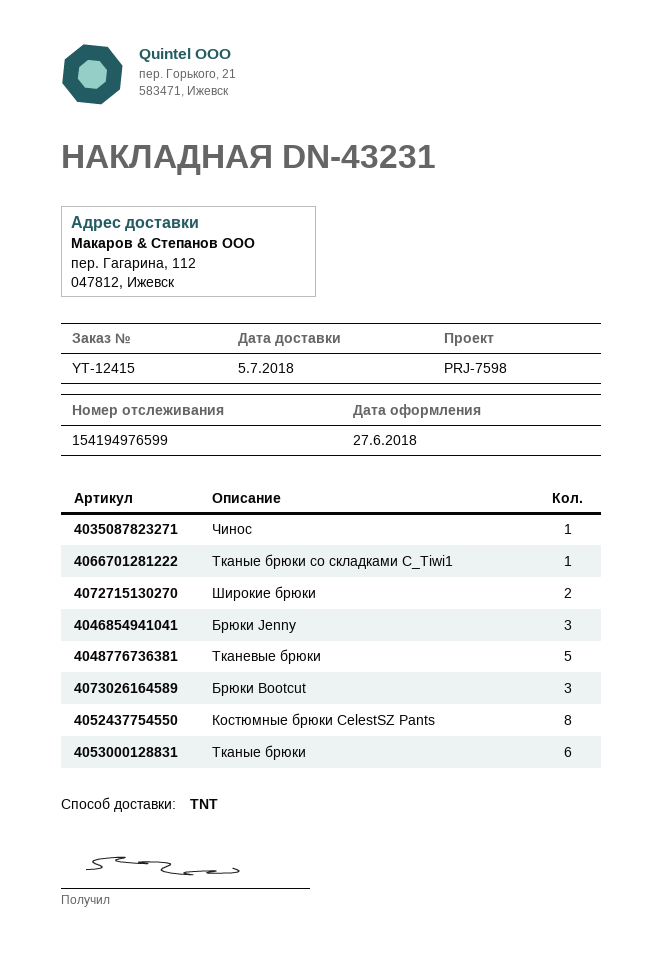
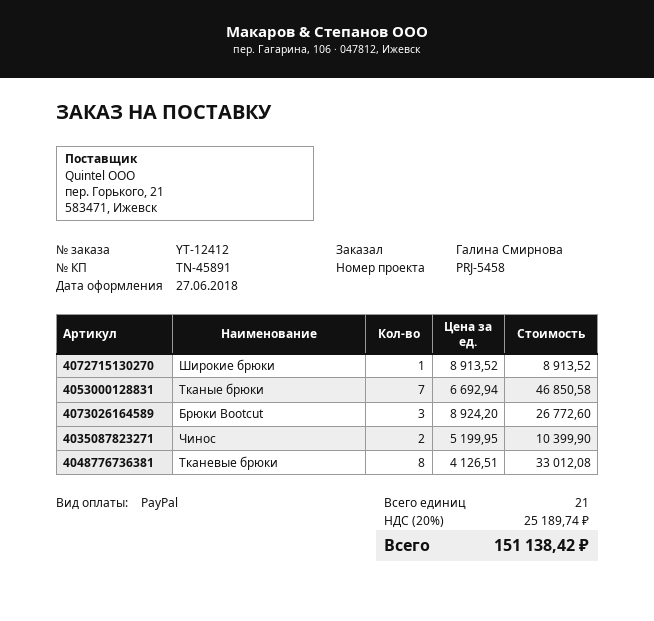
order number: YT-12415 -> YT-12412
reference: PRJ-7598 -> PRJ-5458
Чинос: 1 -> 2
Тканые брюки со складками C_Tiwi1: 1 -> none
Широкие брюки: 2 -> 1
Брюки Jenny: 3 -> none
Тканевые брюки: 5 -> 8
Костюмные брюки CelestSZ Pants: 8 -> none
Тканые брюки: 6 -> 7

